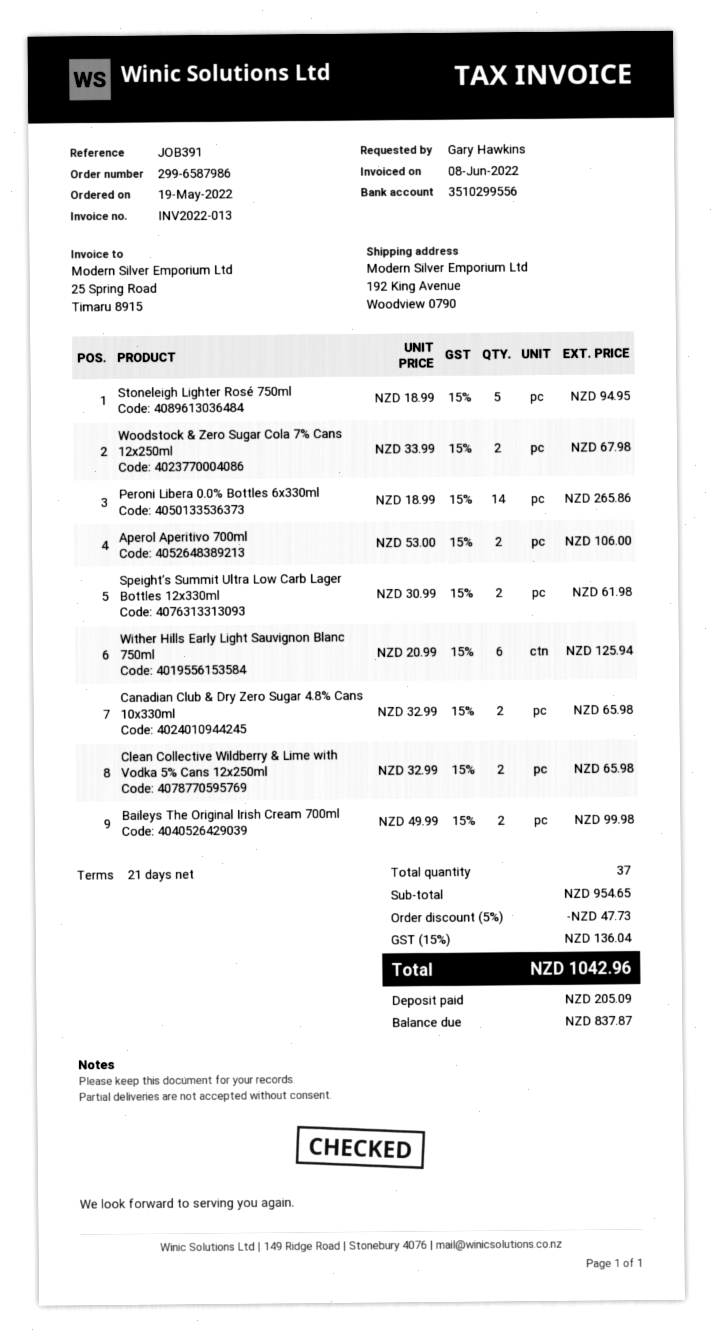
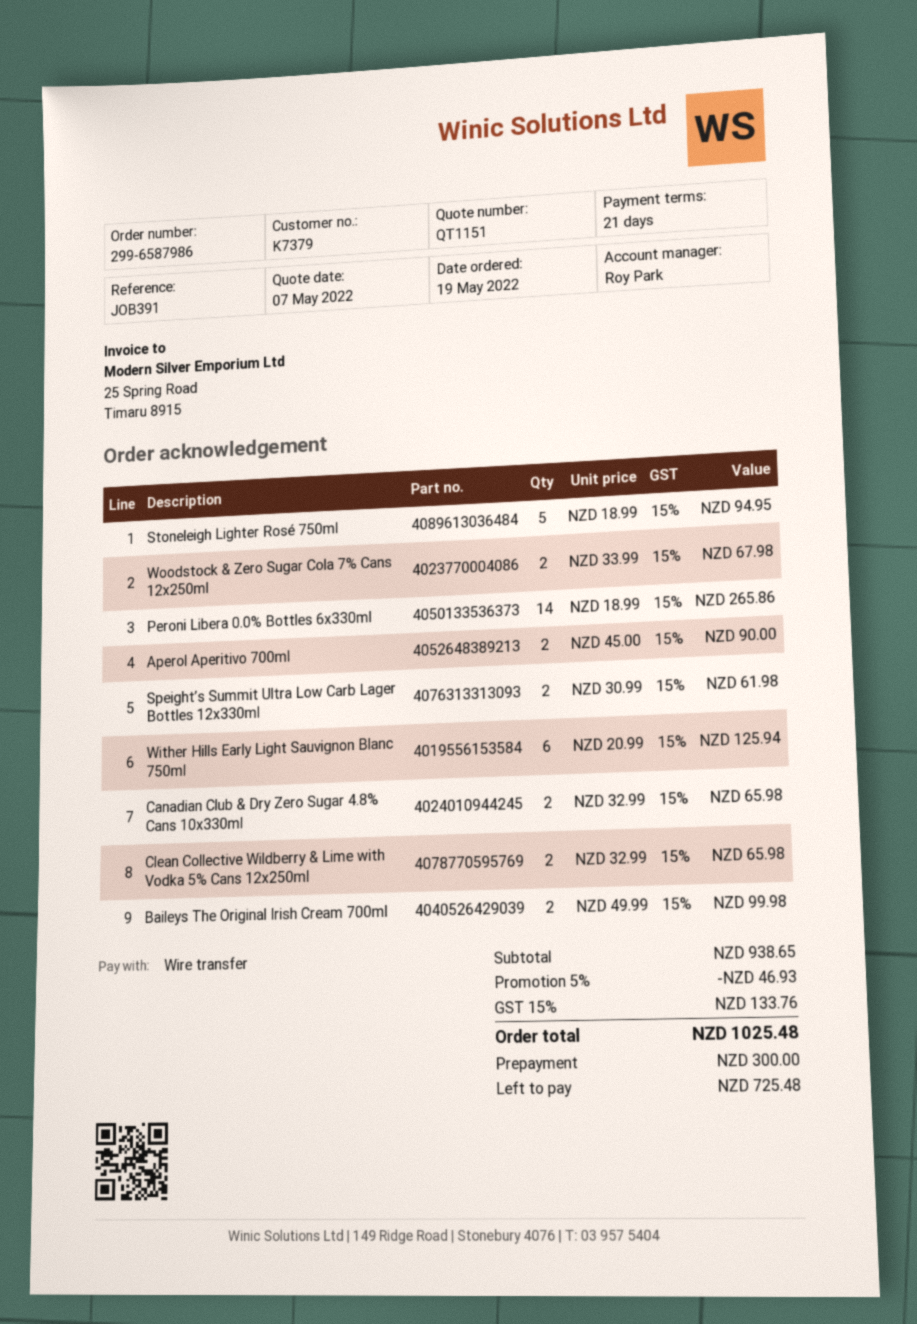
Aperol Aperitivo 700ml: 2 x 53.00 = 106.00 -> 2 x 45.00 = 90.00
subtotal: 954.65 -> 938.65
discount: 5% = 47.73 -> 5% = 46.93
tax: 15% = 136.04 -> 15% = 133.76
total: 1042.96 -> 1025.48
deposit: 205.09 -> 300.00
balance: 837.87 -> 725.48

